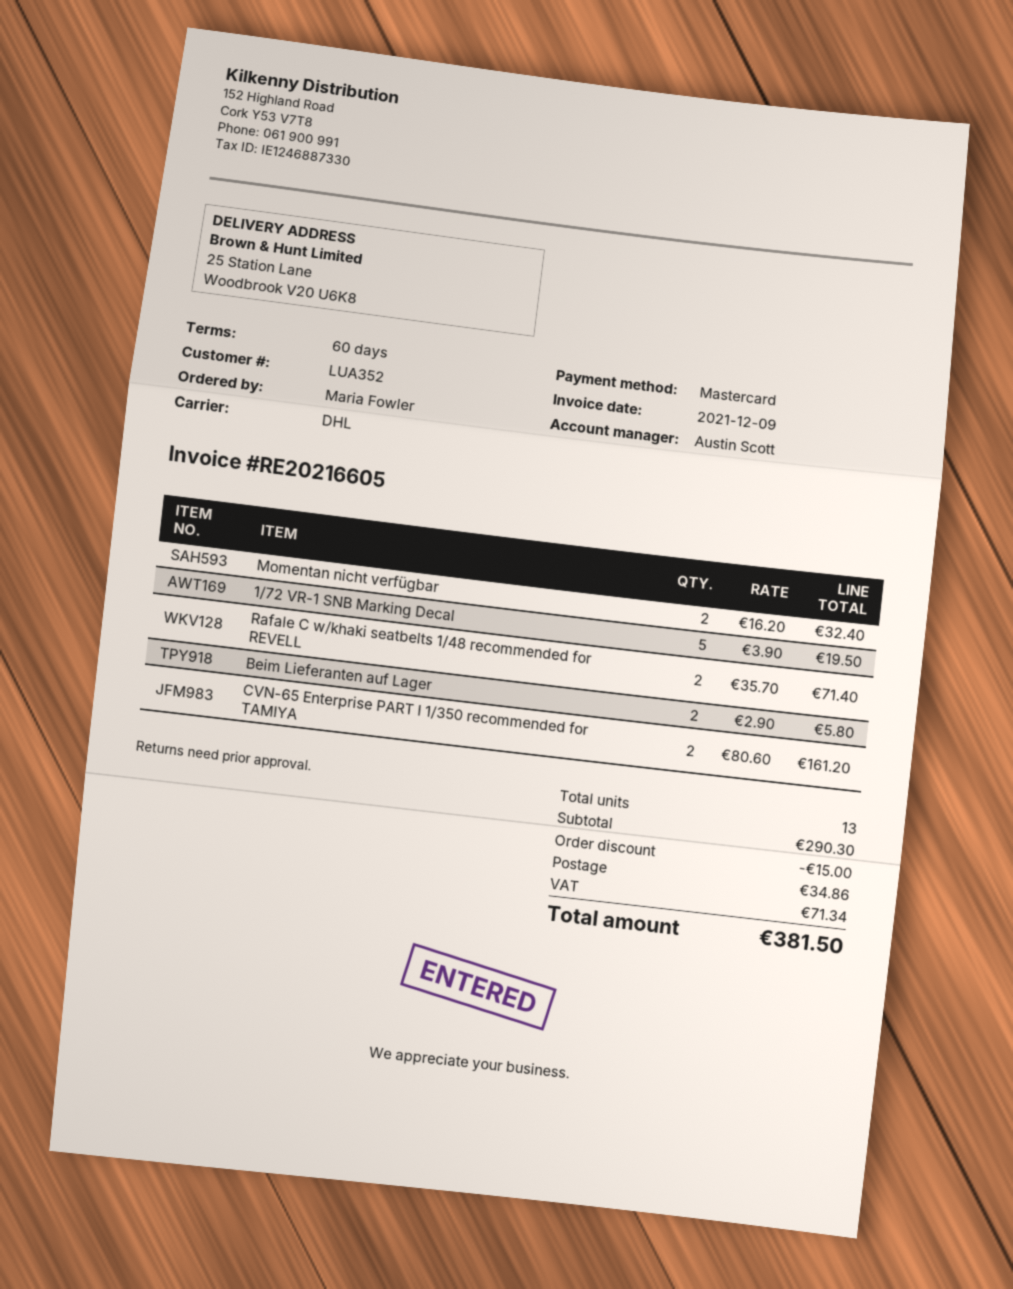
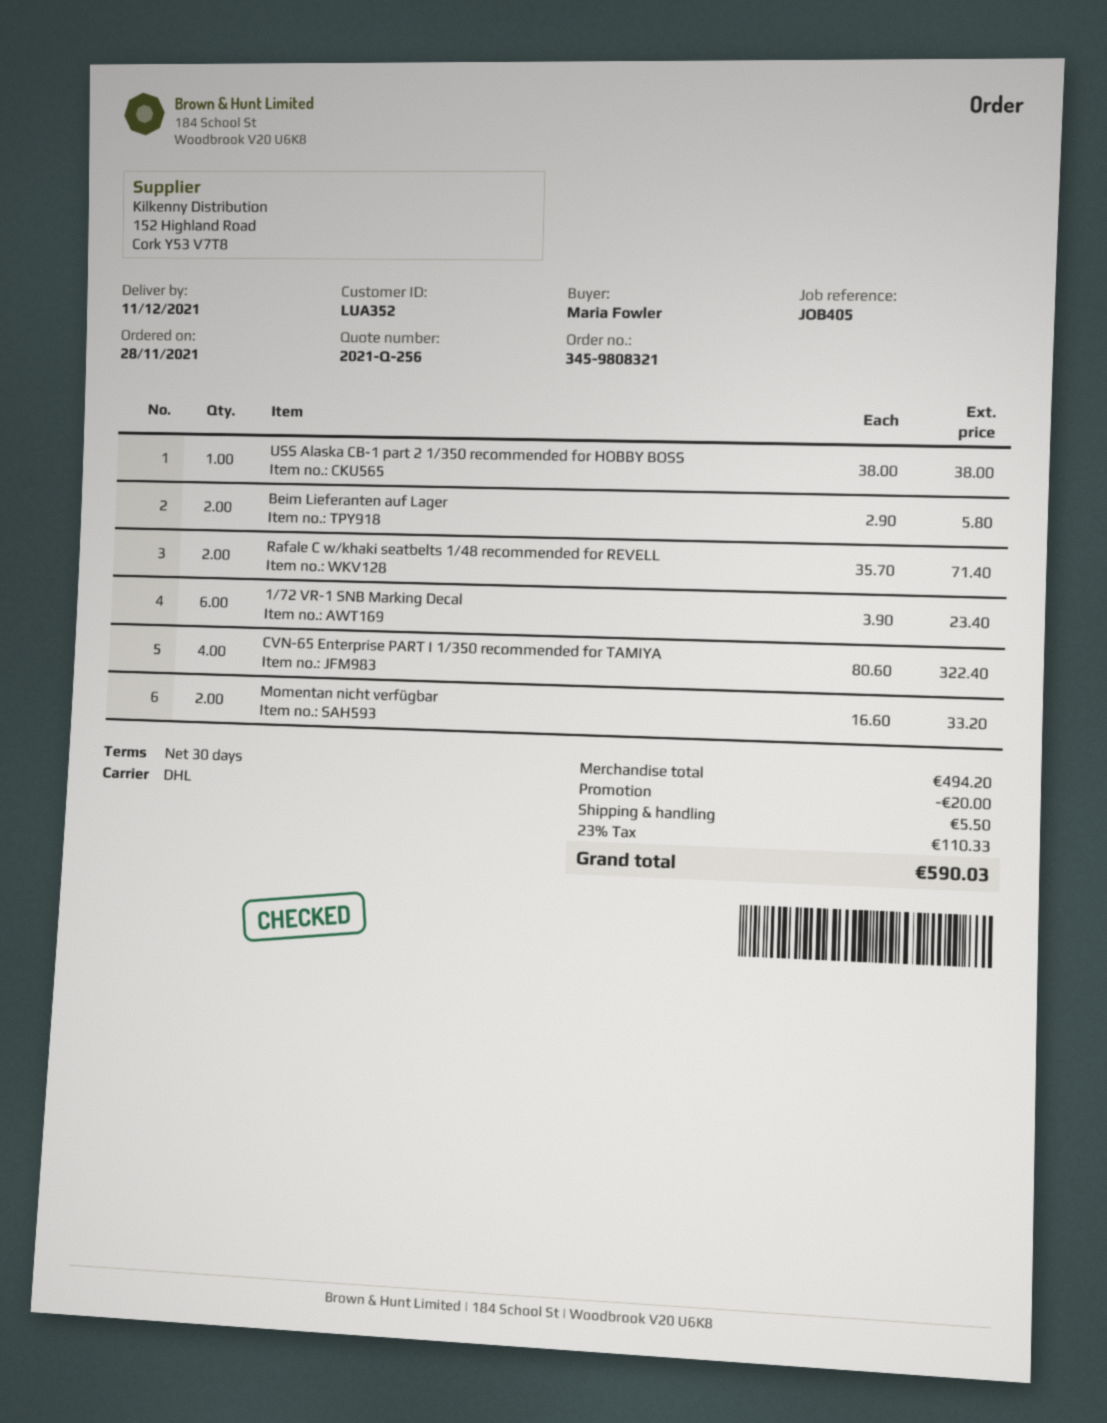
payment terms: 60 days -> 30 days
Momentan nicht verfügbar: 2 x 16.20 = 32.40 -> 2 x 16.60 = 33.20
1/72 VR-1 SNB Marking Decal: 5 x 3.90 = 19.50 -> 6 x 3.90 = 23.40
CVN-65 Enterprise PART I 1/350 recommended for TAMIYA: 2 x 80.60 = 161.20 -> 4 x 80.60 = 322.40
USS Alaska CB-1 part 2 1/350 recommended for HOBBY BOSS: none -> 1 x 38.00 = 38.00
subtotal: 290.30 -> 494.20
discount: 15.00 -> 20.00
shipping: 34.86 -> 5.50
tax: 71.34 -> 110.33
total: 381.50 -> 590.03

